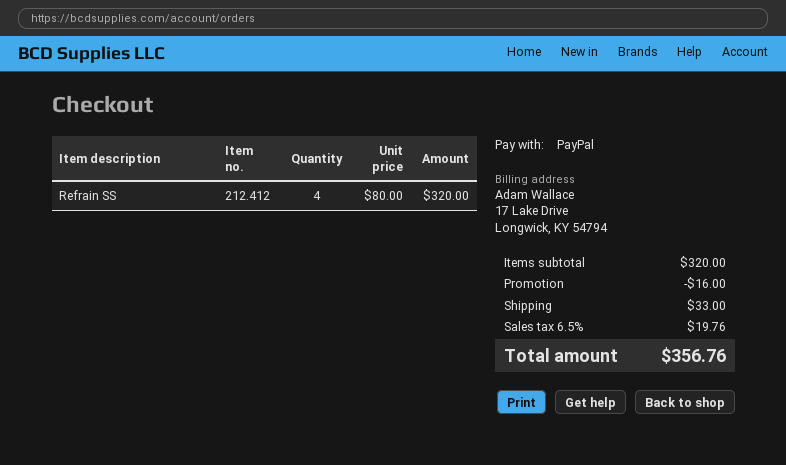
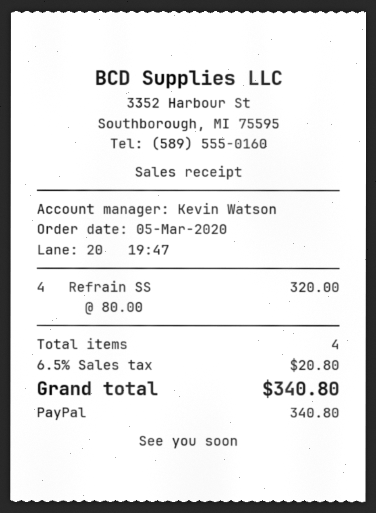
discount: 16.00 -> none
shipping: 33.00 -> none
tax: 6.5% = 19.76 -> 6.5% = 20.80
total: 356.76 -> 340.80

